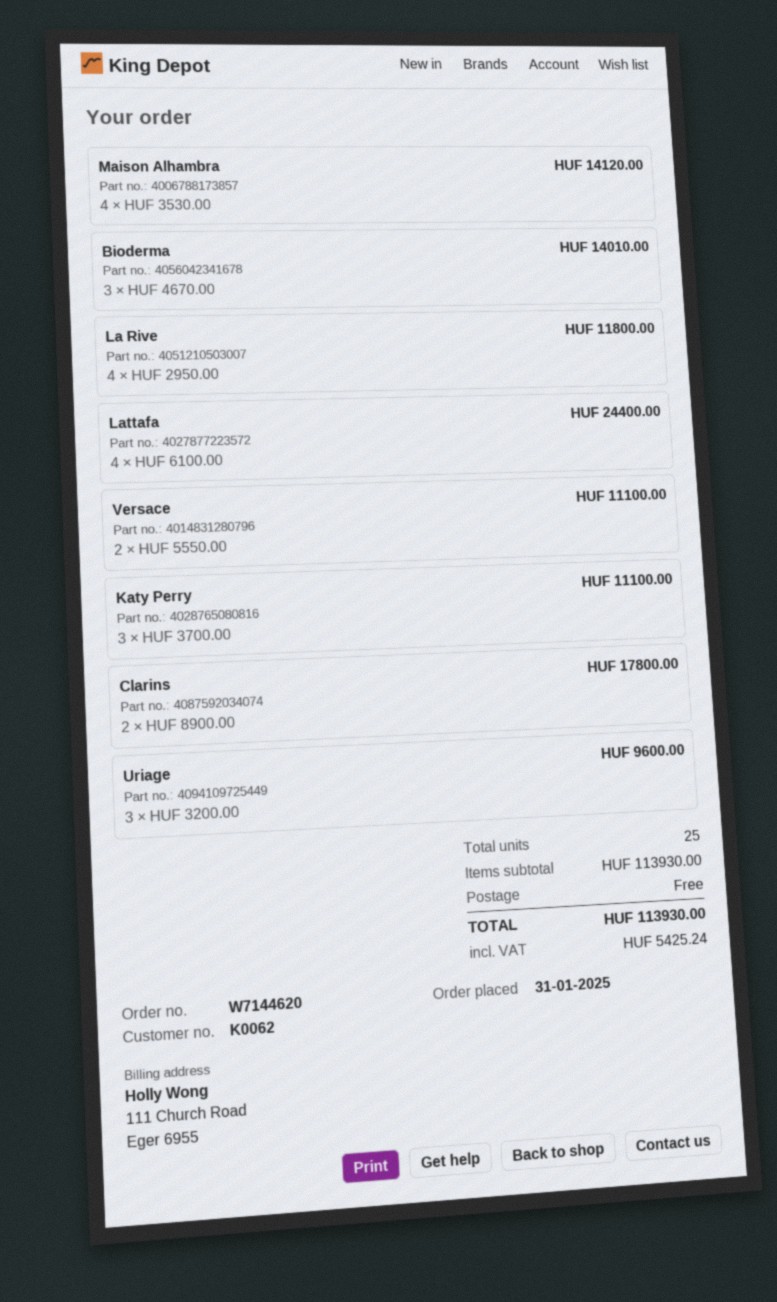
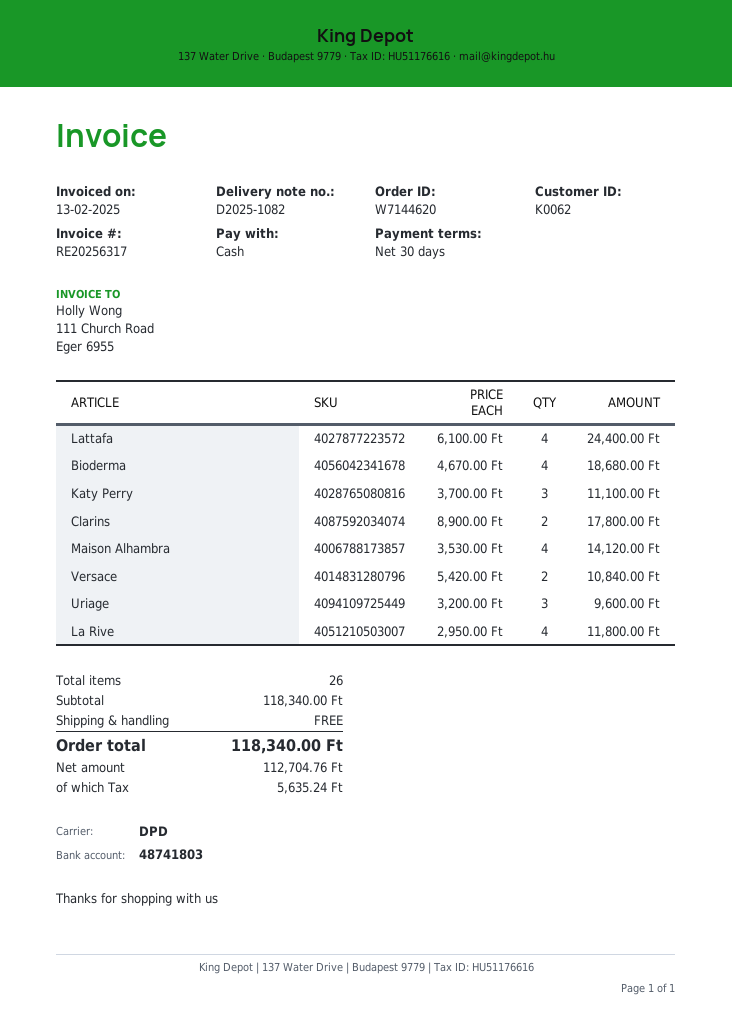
Bioderma: 3 x 4670.00 = 14010.00 -> 4 x 4670.00 = 18680.00
Versace: 2 x 5550.00 = 11100.00 -> 2 x 5420.00 = 10840.00
total quantity: 25 -> 26
subtotal: 113930.00 -> 118340.00
tax: 5425.24 -> 5635.24
total: 113930.00 -> 118340.00

